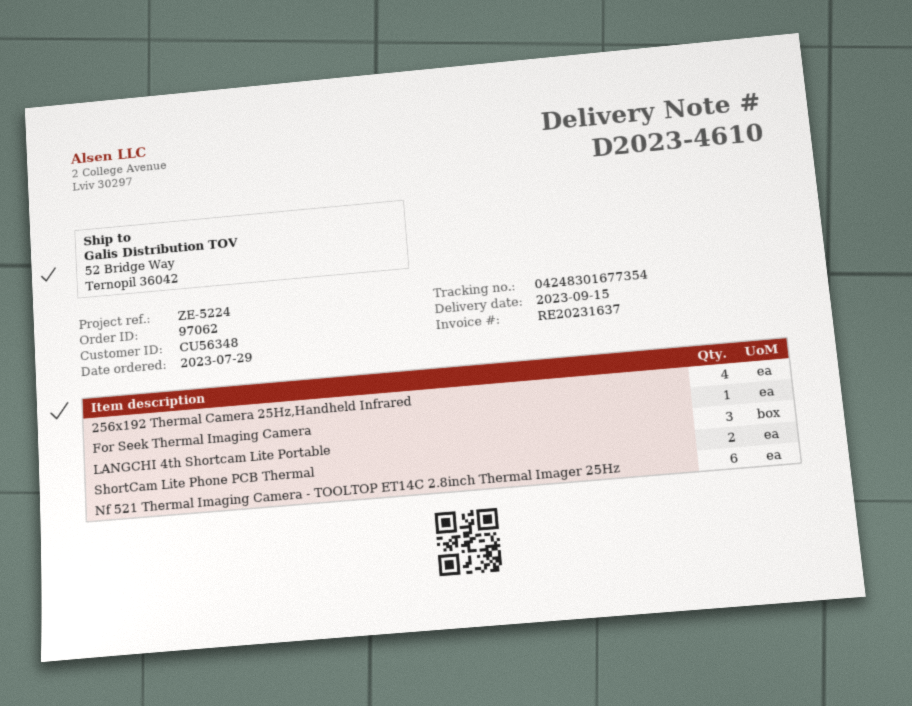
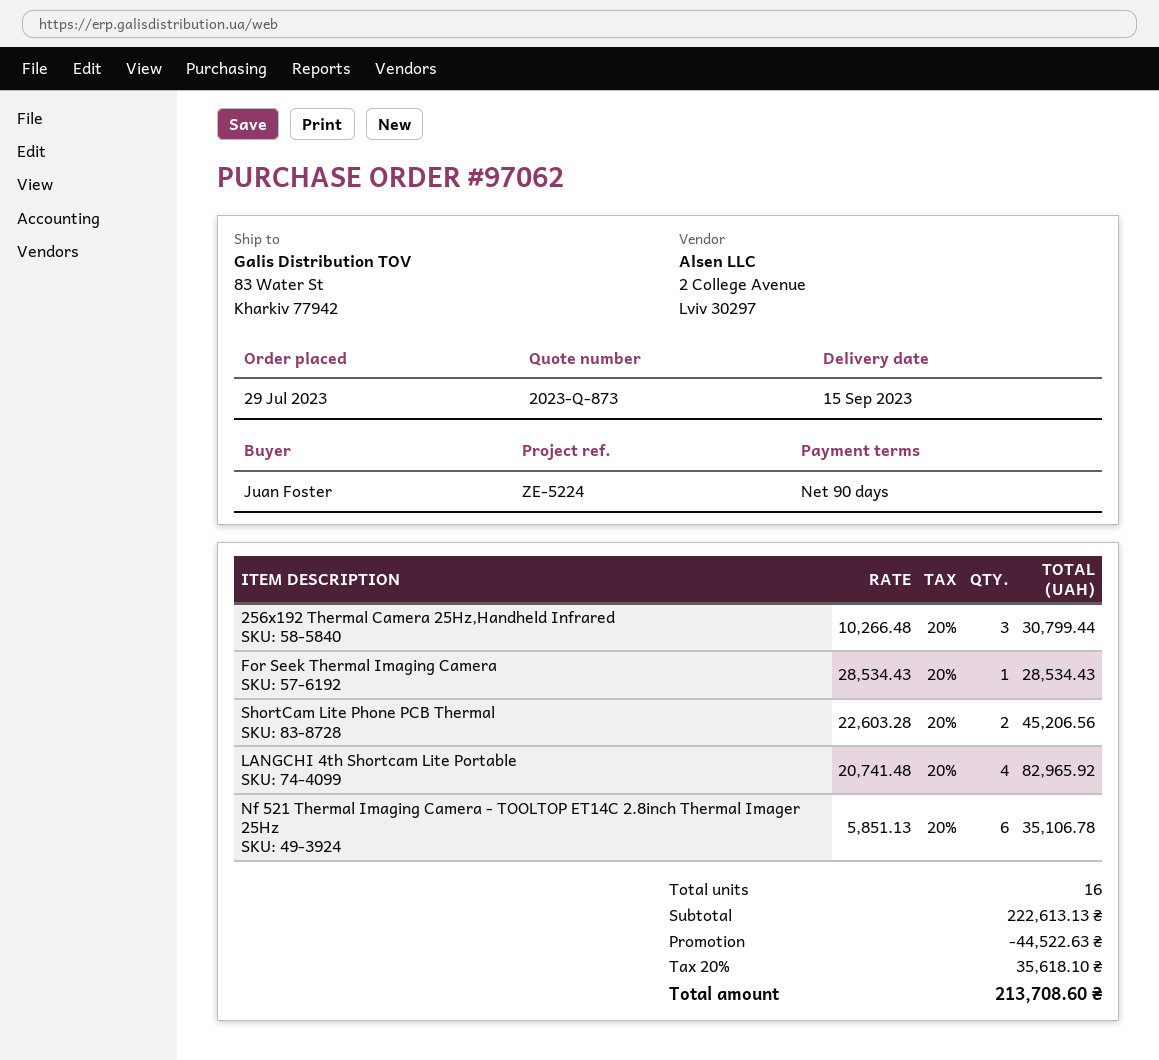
ship to: 52 Bridge Way, Ternopil 36042 -> 83 Water St, Kharkiv 77942
256x192 Thermal Camera 25Hz,Handheld Infrared: 4 -> 3
LANGCHI 4th Shortcam Lite Portable: 3 -> 4

